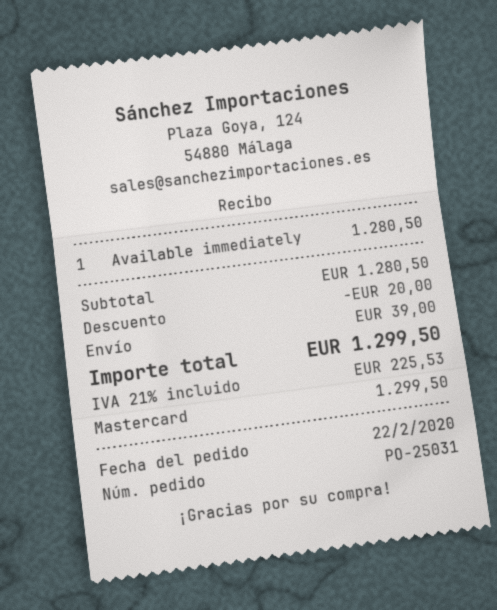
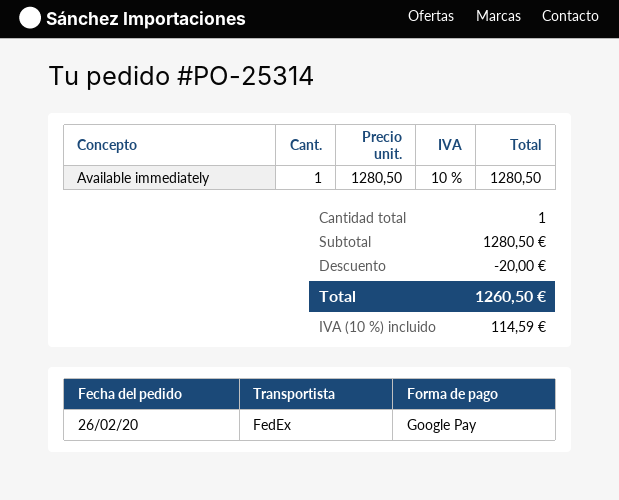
order number: PO-25031 -> PO-25314
order date: 2020-02-22 -> 2020-02-26
payment method: Mastercard -> Google Pay
shipping: 39.00 -> none
tax: 21% = 225.53 -> 10% = 114.59
total: 1299.50 -> 1260.50

